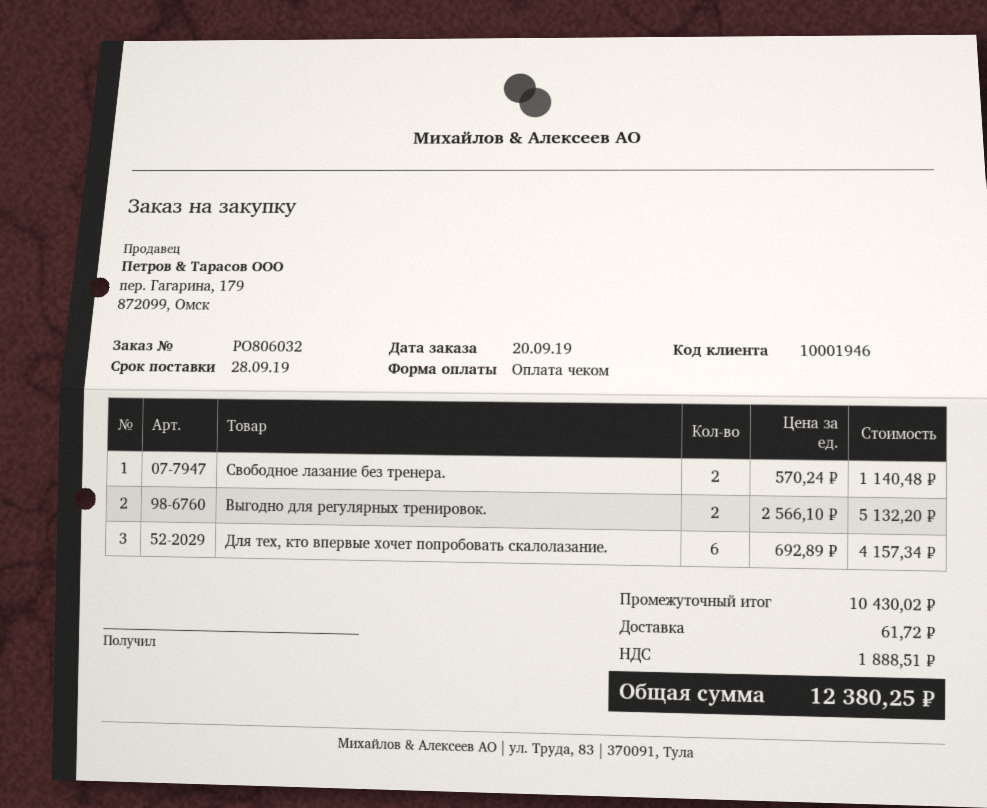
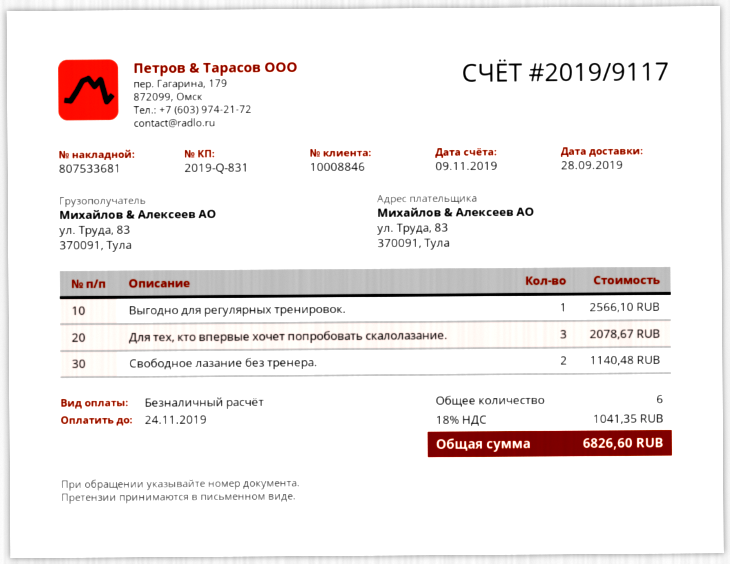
customer number: 10001946 -> 10008846
payment method: cheque -> bank transfer
Выгодно для регулярных тренировок.: 2 for 5132.20 -> 1 for 2566.10
Для тех, кто впервые хочет попробовать скалолазание.: 6 for 4157.34 -> 3 for 2078.67
shipping: 61.72 -> none
tax: 1888.51 -> 1041.35
total: 12380.25 -> 6826.60

